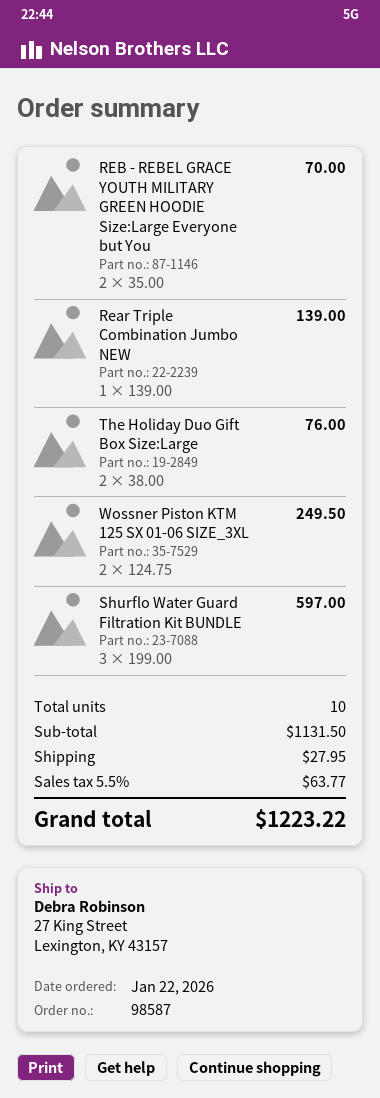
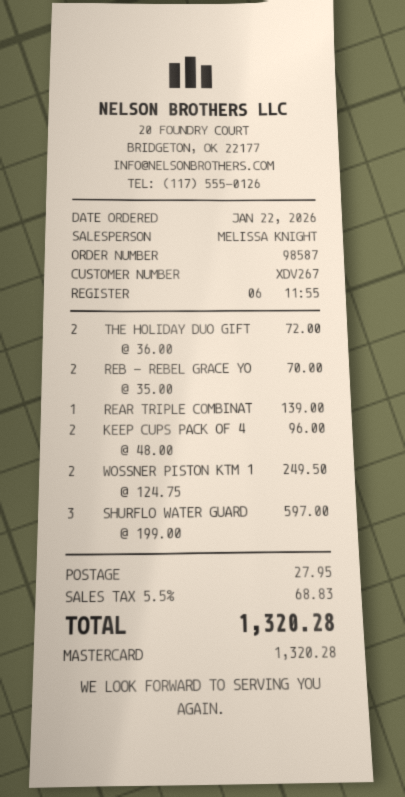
The Holiday Duo Gift Box Size:Large: 2 x 38.00 = 76.00 -> 2 x 36.00 = 72.00
KEEP CUPS PACK OF 4: none -> 2 x 48.00 = 96.00
tax: 5.5% = 63.77 -> 5.5% = 68.83
total: 1223.22 -> 1320.28

